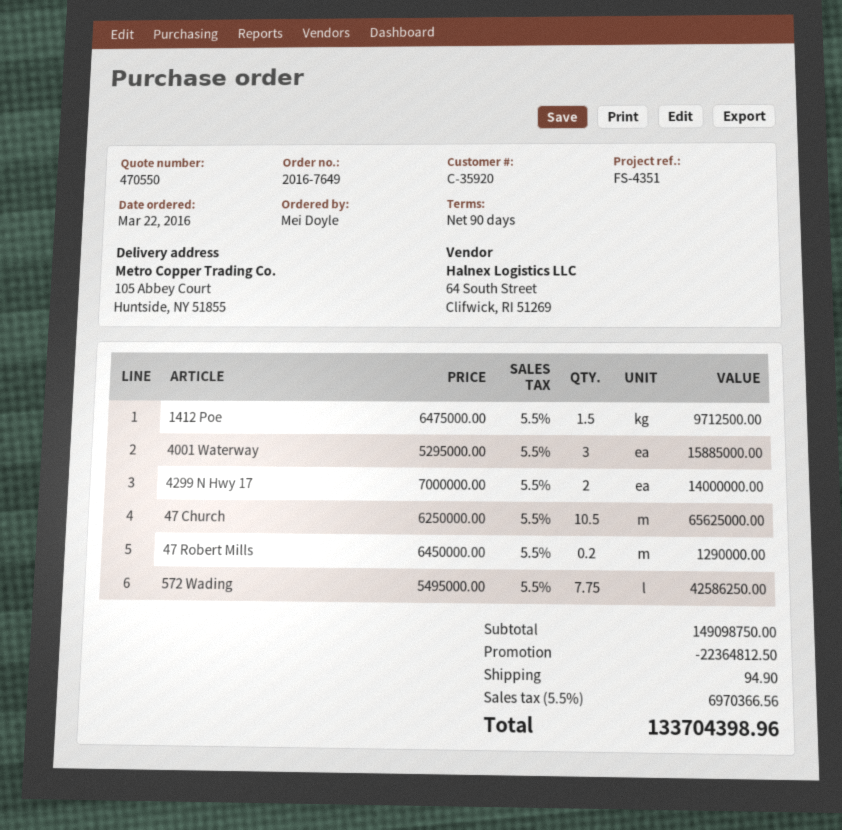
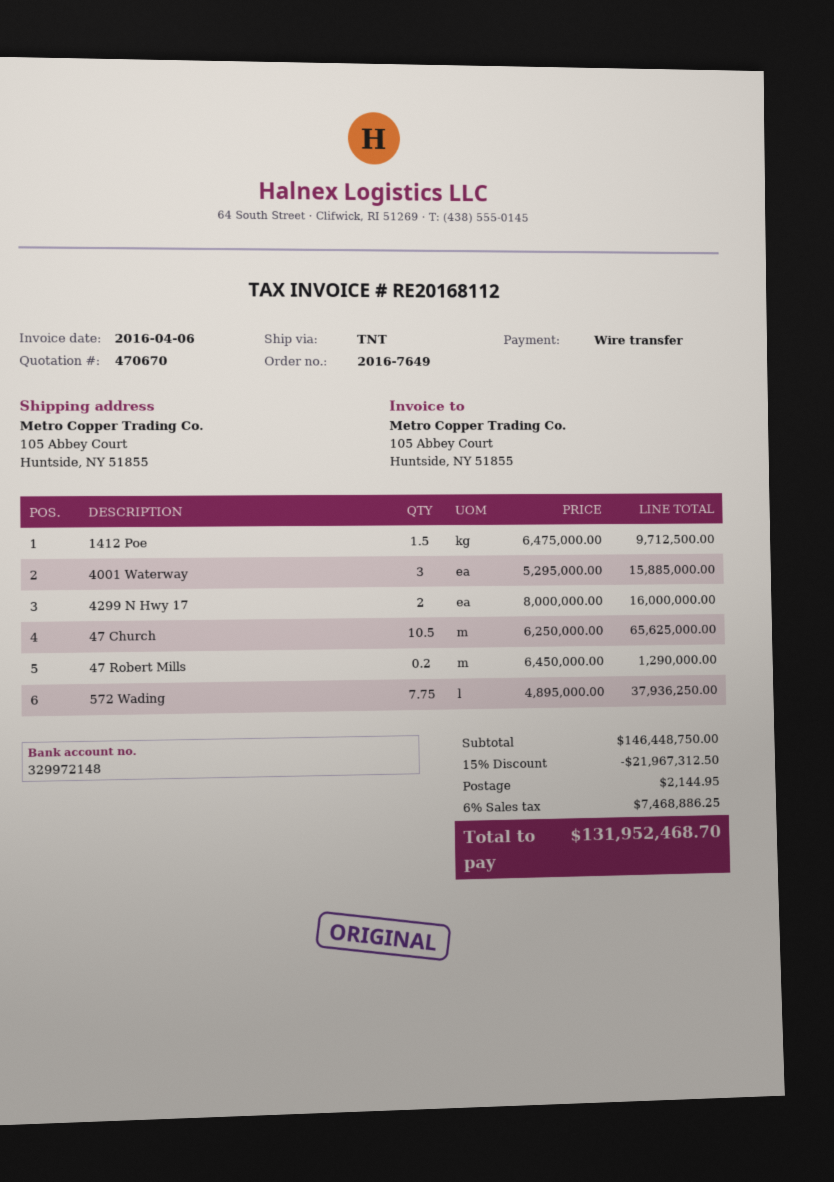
quote number: 470550 -> 470670
4299 N Hwy 17: 2 x 7000000.00 = 14000000.00 -> 2 x 8000000.00 = 16000000.00
572 Wading: 7.75 x 5495000.00 = 42586250.00 -> 7.75 x 4895000.00 = 37936250.00
subtotal: 149098750.00 -> 146448750.00
discount: 22364812.50 -> 21967312.50
shipping: 94.90 -> 2144.95
tax: 5.5% = 6970366.56 -> 6% = 7468886.25
total: 133704398.96 -> 131952468.70

